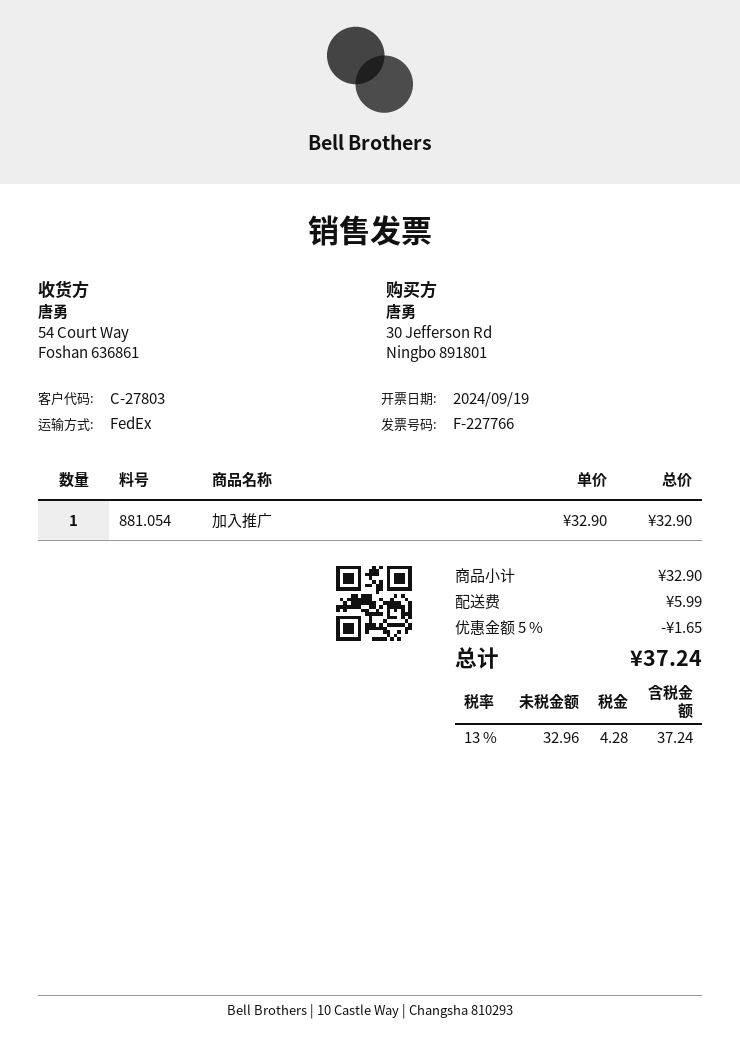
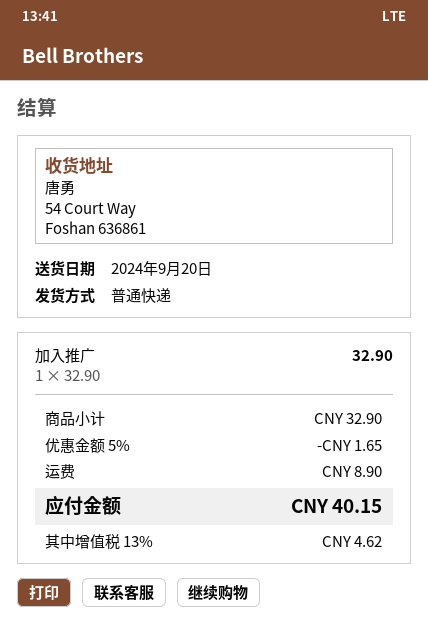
shipping method: FedEx -> standard
shipping: 5.99 -> 8.90
tax: 13% = 4.28 -> 13% = 4.62
total: 37.24 -> 40.15

